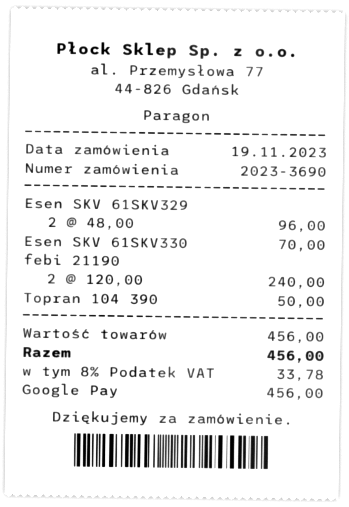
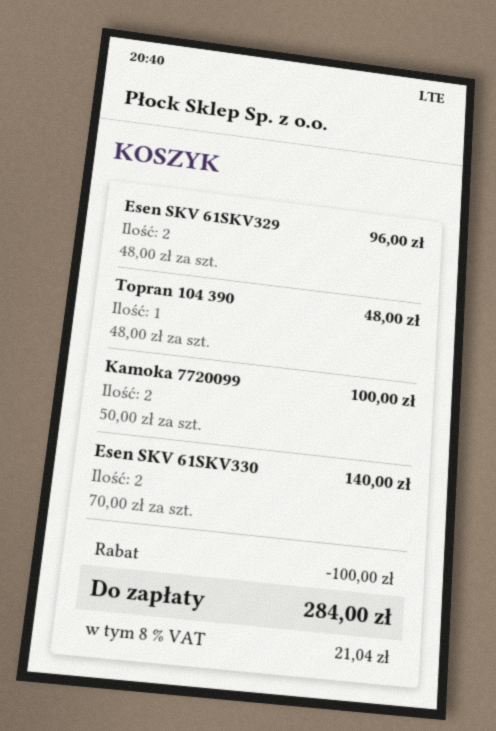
Esen SKV 61SKV330: 1 x 70.00 = 70.00 -> 2 x 70.00 = 140.00
febi 21190: 2 x 120.00 = 240.00 -> none
Topran 104 390: 1 x 50.00 = 50.00 -> 1 x 48.00 = 48.00
Kamoka 7720099: none -> 2 x 50.00 = 100.00
discount: none -> 100.00
tax: 8% = 33.78 -> 8% = 21.04
total: 456.00 -> 284.00

